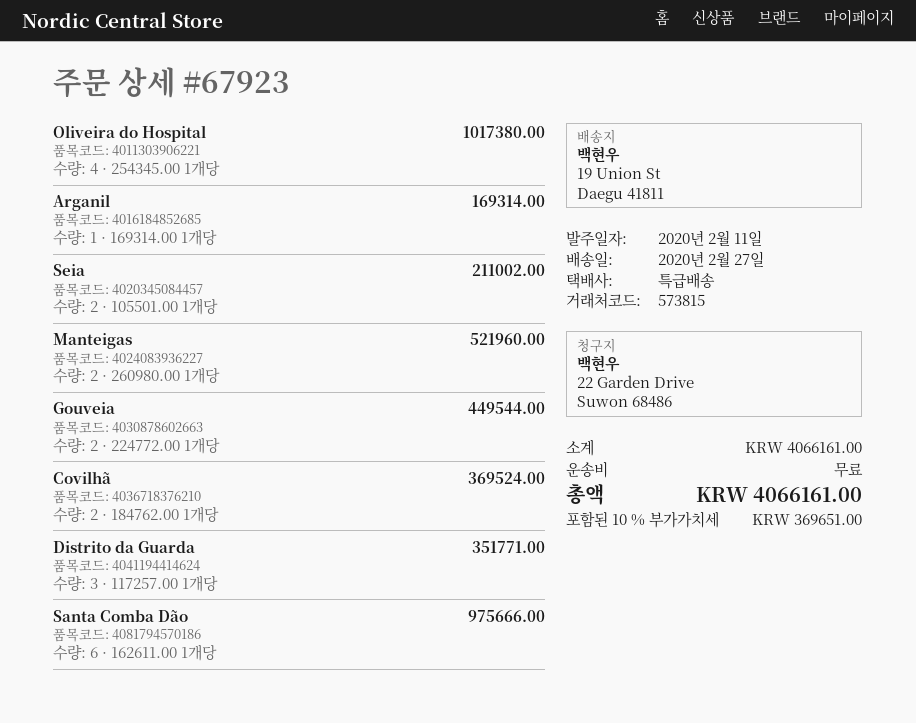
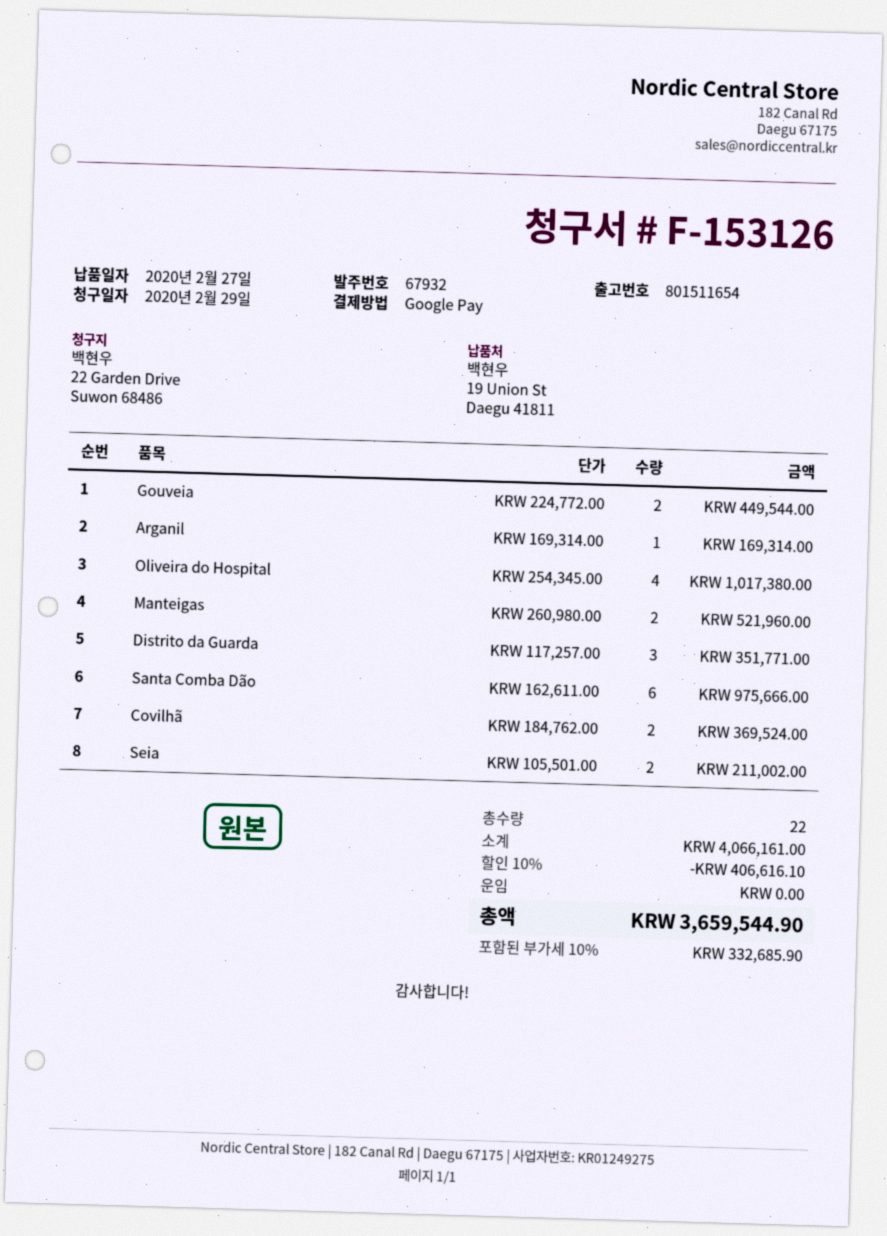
order number: 67923 -> 67932
discount: none -> 10% = 406616.10
tax: 10% = 369651.00 -> 10% = 332685.90
total: 4066161.00 -> 3659544.90

